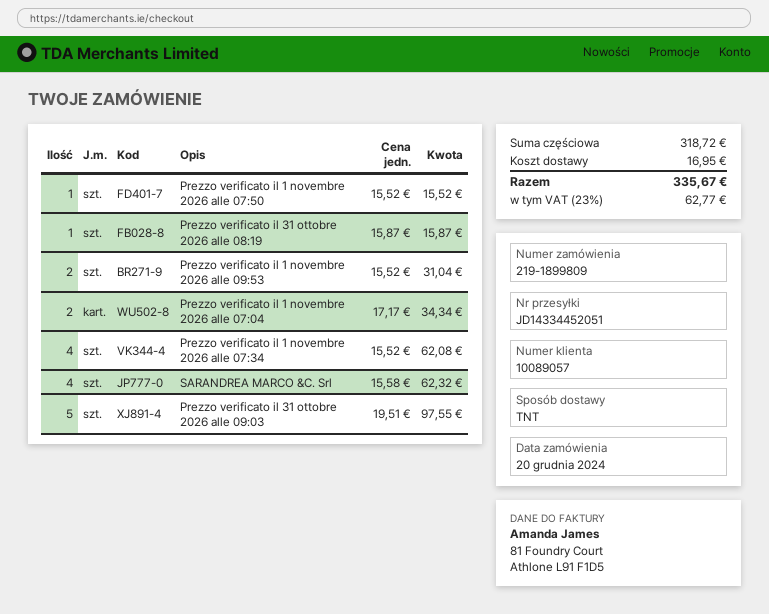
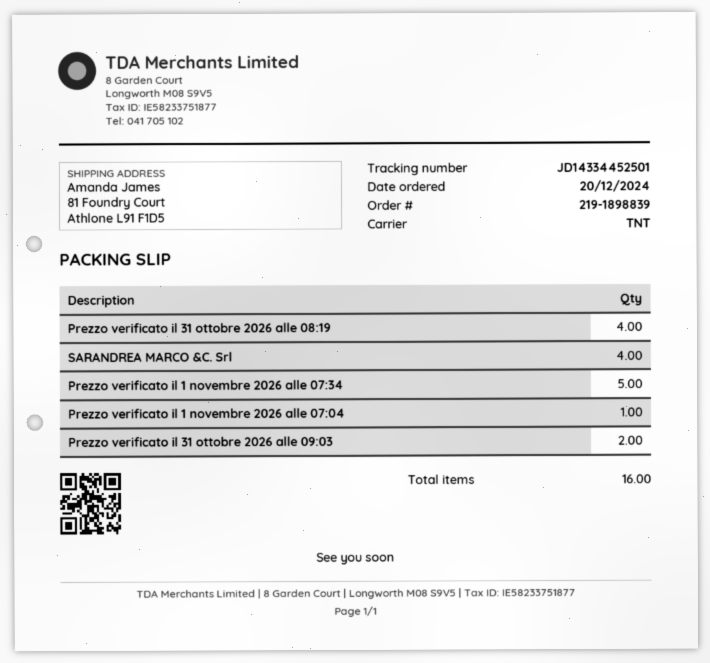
order number: 219-1899809 -> 219-1898839
tracking number: JD14334452051 -> JD14334452501
Prezzo verificato il 1 novembre 2026 alle 07:50: 1 -> none
Prezzo verificato il 31 ottobre 2026 alle 08:19: 1 -> 4
Prezzo verificato il 1 novembre 2026 alle 09:53: 2 -> none
Prezzo verificato il 1 novembre 2026 alle 07:04: 2 -> 1
Prezzo verificato il 1 novembre 2026 alle 07:34: 4 -> 5
Prezzo verificato il 31 ottobre 2026 alle 09:03: 5 -> 2

